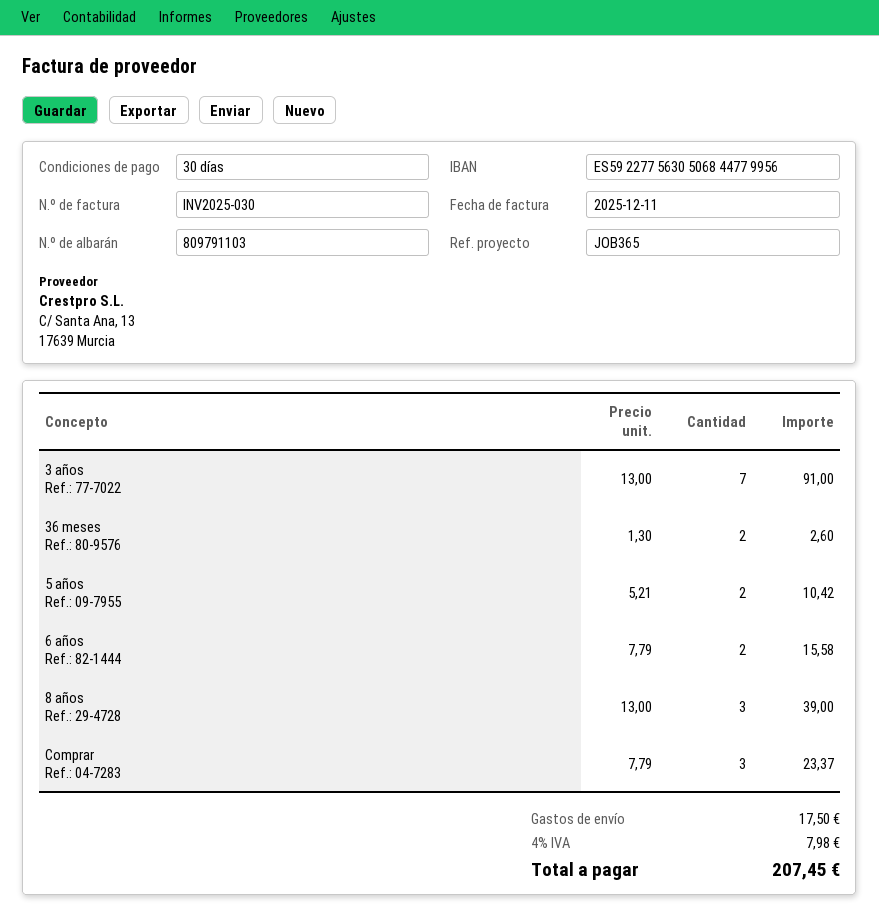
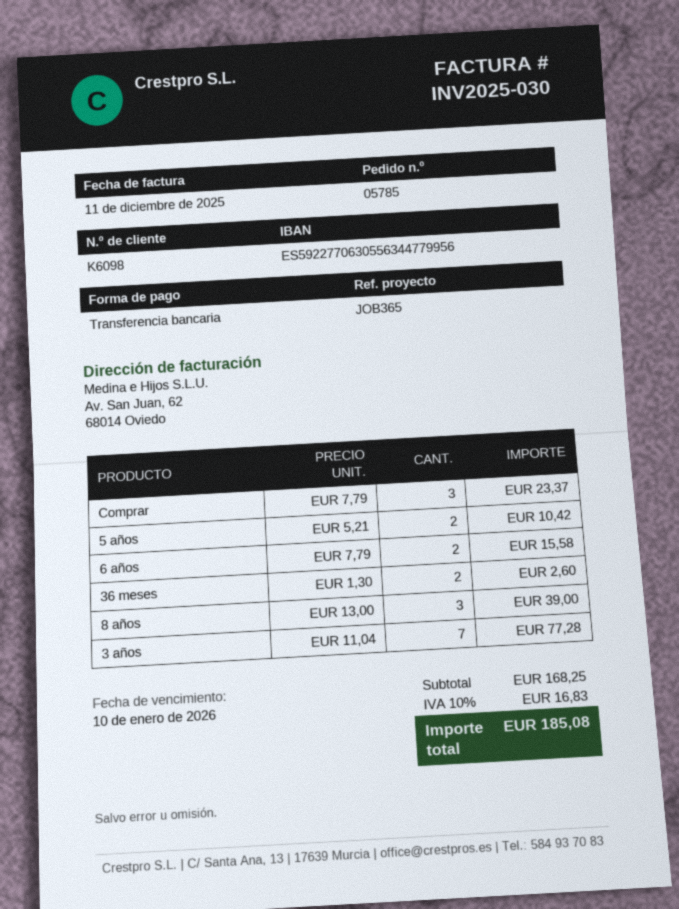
bank account: ES5922775630506844779956 -> ES5922770630556344779956
3 años: 7 x 13.00 = 91.00 -> 7 x 11.04 = 77.28
shipping: 17.50 -> none
tax: 4% = 7.98 -> 10% = 16.83
total: 207.45 -> 185.08

